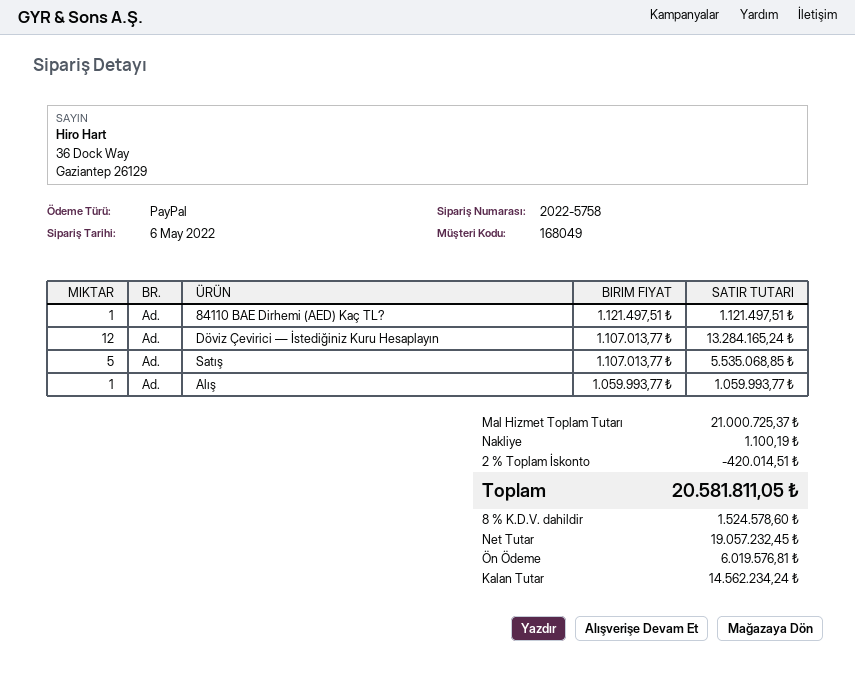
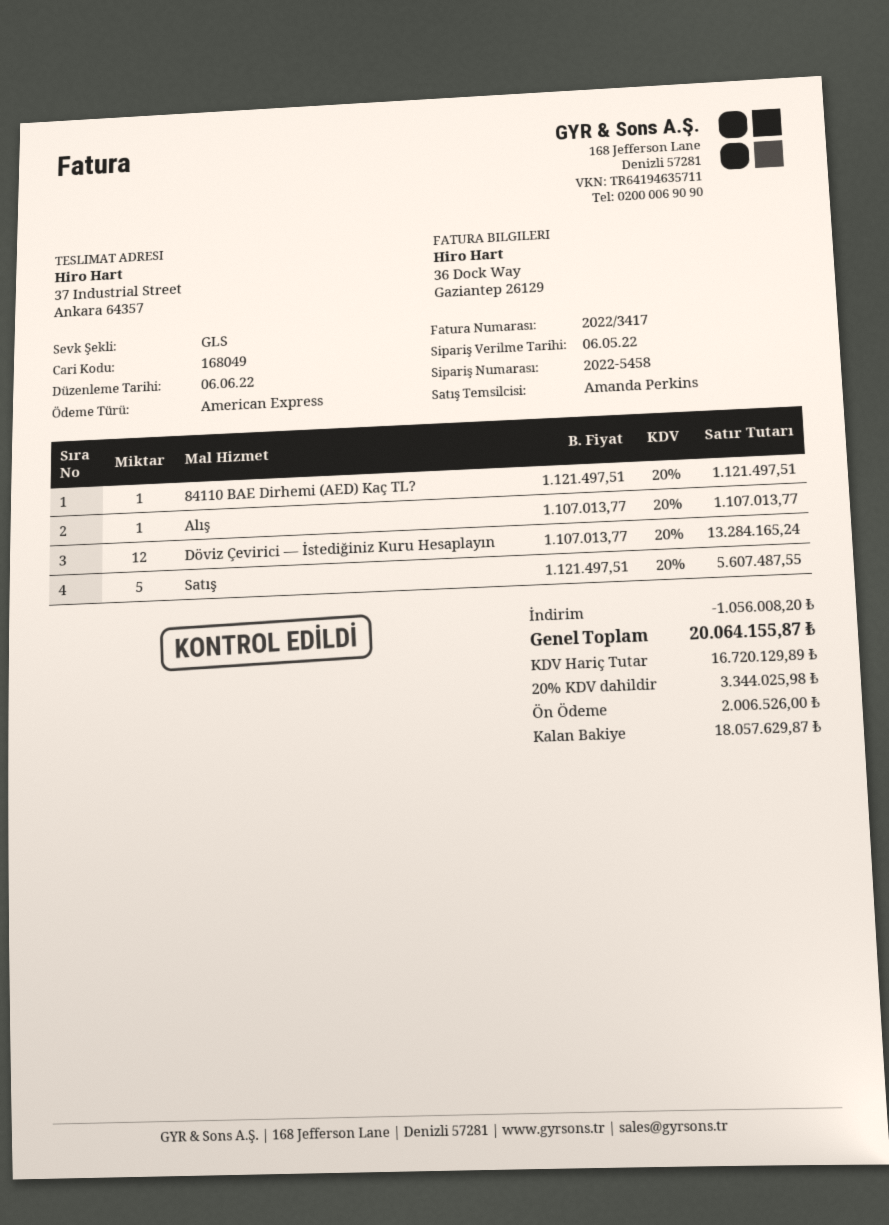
order number: 2022-5758 -> 2022-5458
payment method: PayPal -> American Express
Satış: 5 x 1107013.77 = 5535068.85 -> 5 x 1121497.51 = 5607487.55
Alış: 1 x 1059993.77 = 1059993.77 -> 1 x 1107013.77 = 1107013.77
discount: 420014.51 -> 1056008.20
shipping: 1100.19 -> none
net: 19057232.45 -> 16720129.89
tax: 8% = 1524578.60 -> 20% = 3344025.98
total: 20581811.05 -> 20064155.87
deposit: 6019576.81 -> 2006526.00
balance: 14562234.24 -> 18057629.87

